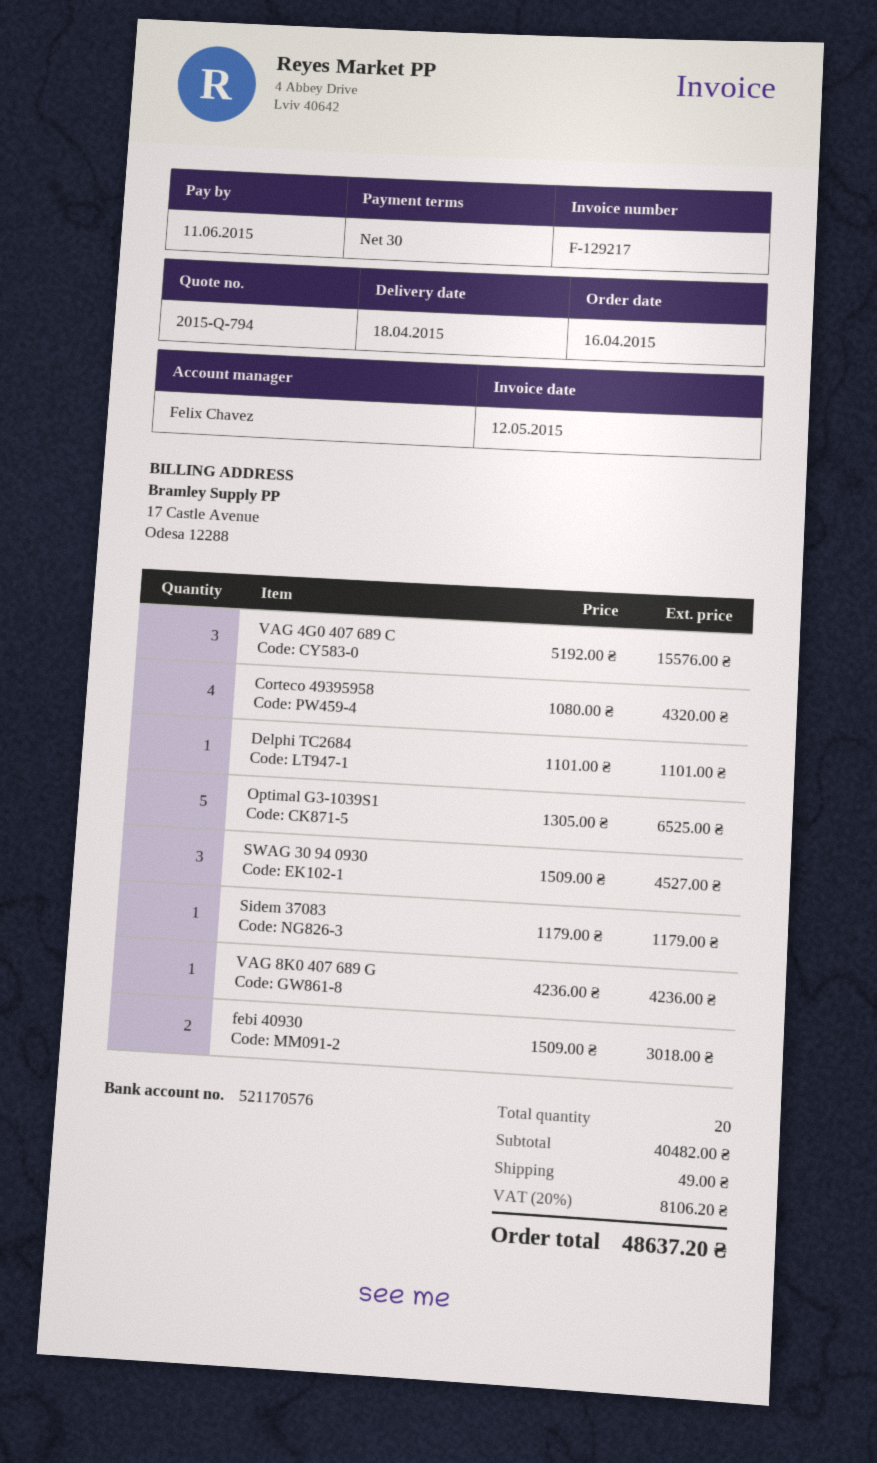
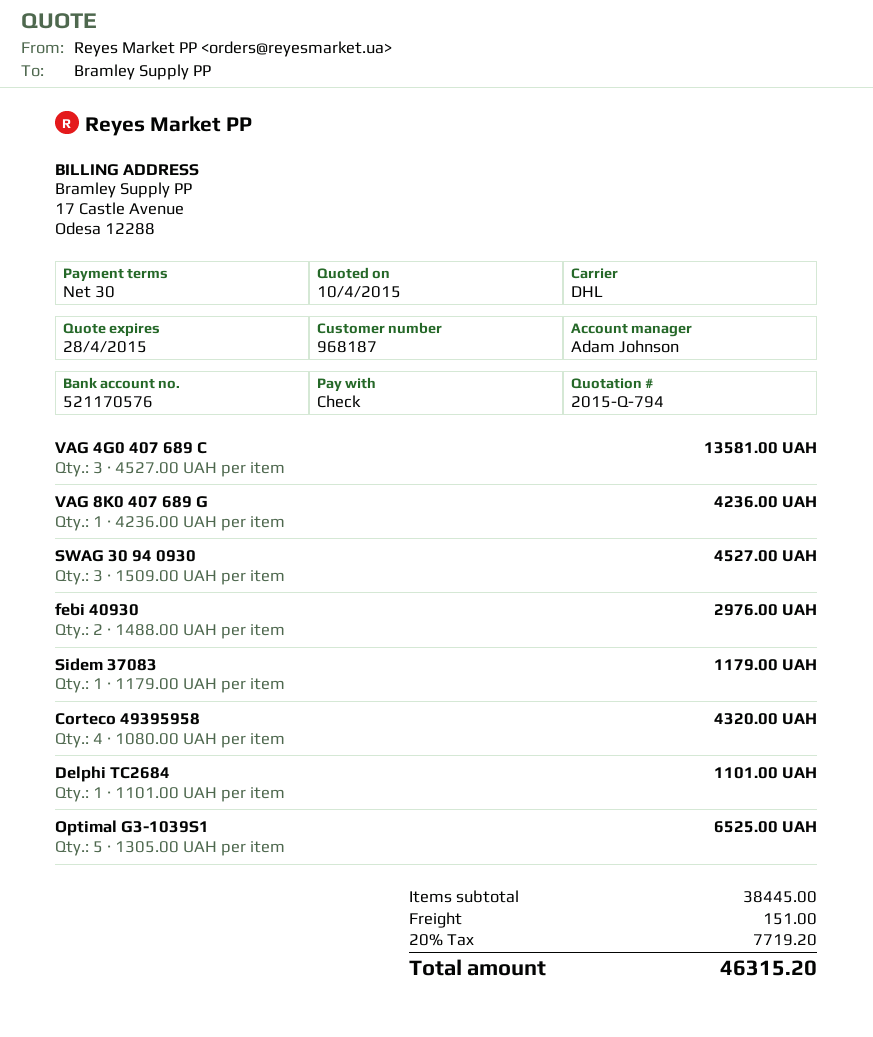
sales rep: Felix Chavez -> Adam Johnson
VAG 4G0 407 689 C: 3 x 5192.00 = 15576.00 -> 3 x 4527.00 = 13581.00
febi 40930: 2 x 1509.00 = 3018.00 -> 2 x 1488.00 = 2976.00
subtotal: 40482.00 -> 38445.00
shipping: 49.00 -> 151.00
tax: 20% = 8106.20 -> 20% = 7719.20
total: 48637.20 -> 46315.20

